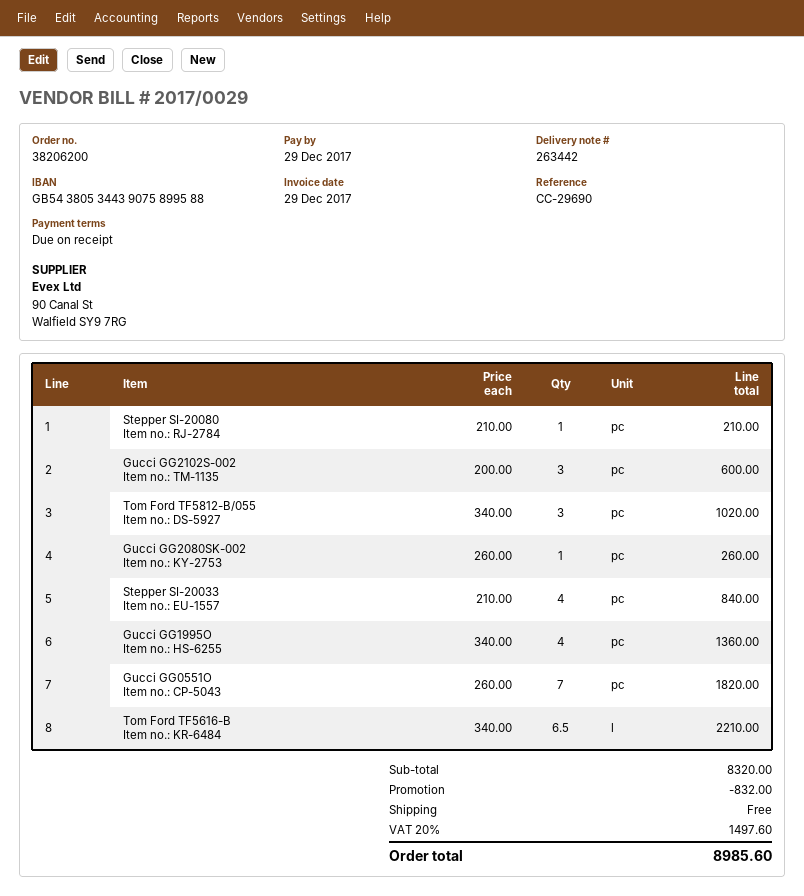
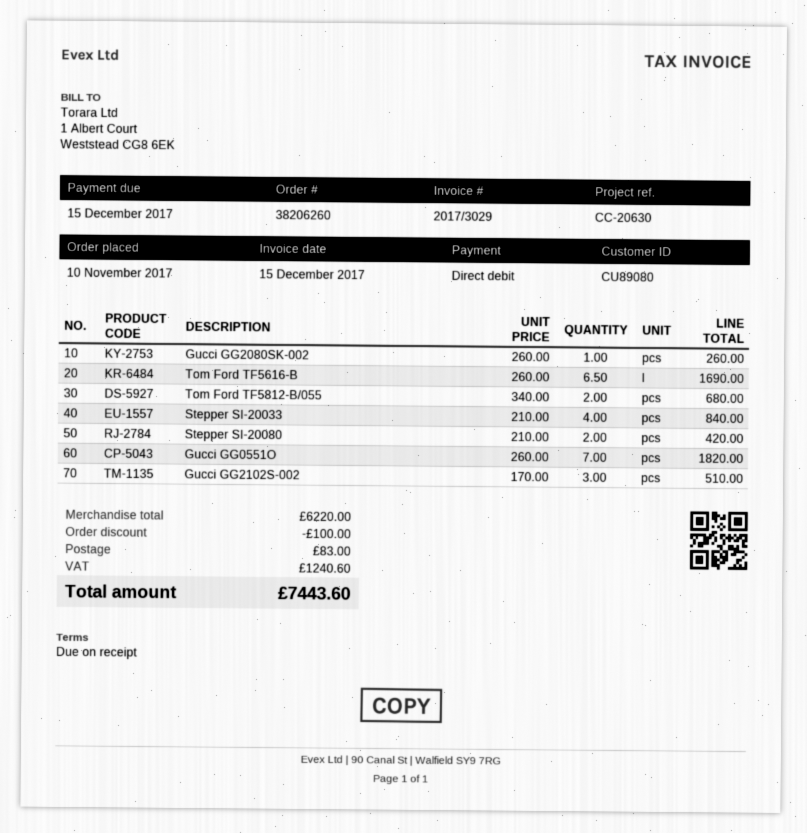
order number: 38206200 -> 38206260
invoice number: 2017/0029 -> 2017/3029
invoice date: 2017-12-29 -> 2017-12-15
due date: 2017-12-29 -> 2017-12-15
reference: CC-29690 -> CC-20630
Stepper SI-20080: 1 x 210.00 = 210.00 -> 2 x 210.00 = 420.00
Gucci GG2102S-002: 3 x 200.00 = 600.00 -> 3 x 170.00 = 510.00
Tom Ford TF5812-B/055: 3 x 340.00 = 1020.00 -> 2 x 340.00 = 680.00
Gucci GG1995O: 4 x 340.00 = 1360.00 -> none
Tom Ford TF5616-B: 6.5 x 340.00 = 2210.00 -> 6.5 x 260.00 = 1690.00
subtotal: 8320.00 -> 6220.00
discount: 832.00 -> 100.00
shipping: 0.00 -> 83.00
tax: 1497.60 -> 1240.60
total: 8985.60 -> 7443.60

